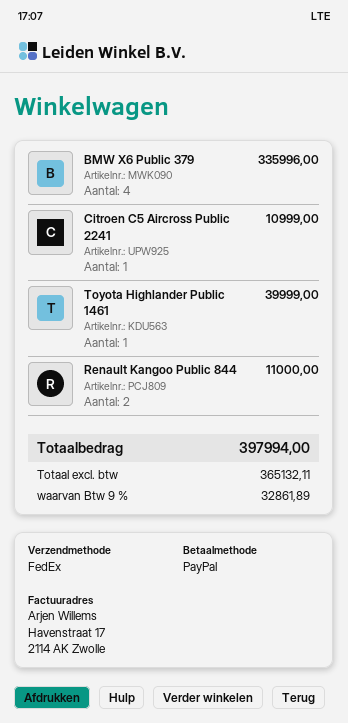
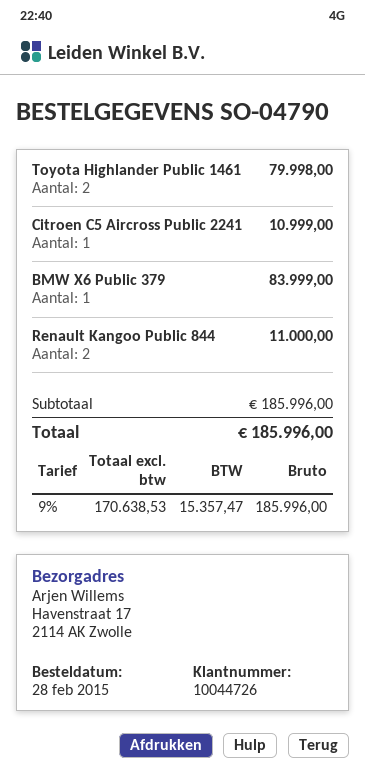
BMW X6 Public 379: 4 for 335996.00 -> 1 for 83999.00
Toyota Highlander Public 1461: 1 for 39999.00 -> 2 for 79998.00
net: 365132.11 -> 170638.53
tax: 9% = 32861.89 -> 9% = 15357.47
total: 397994.00 -> 185996.00

